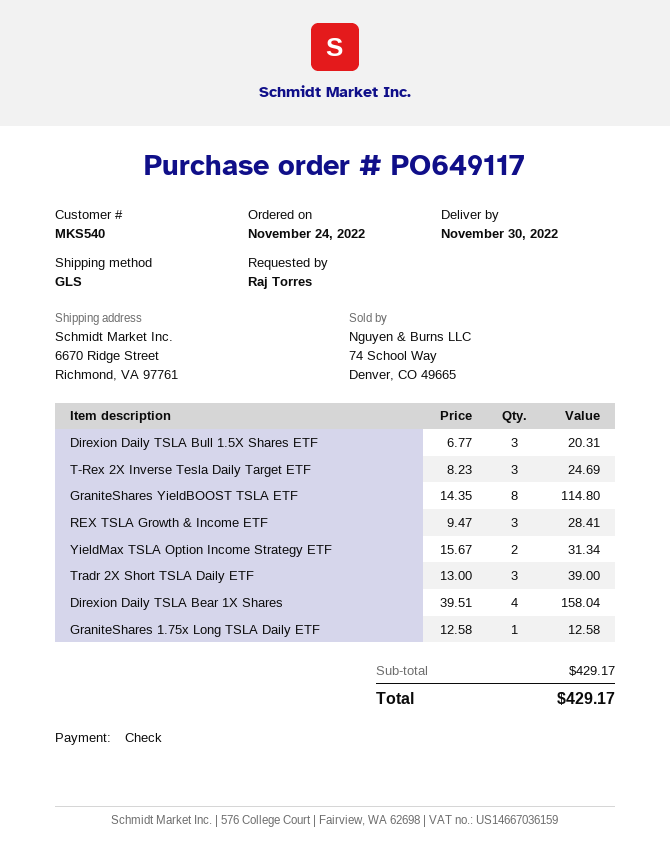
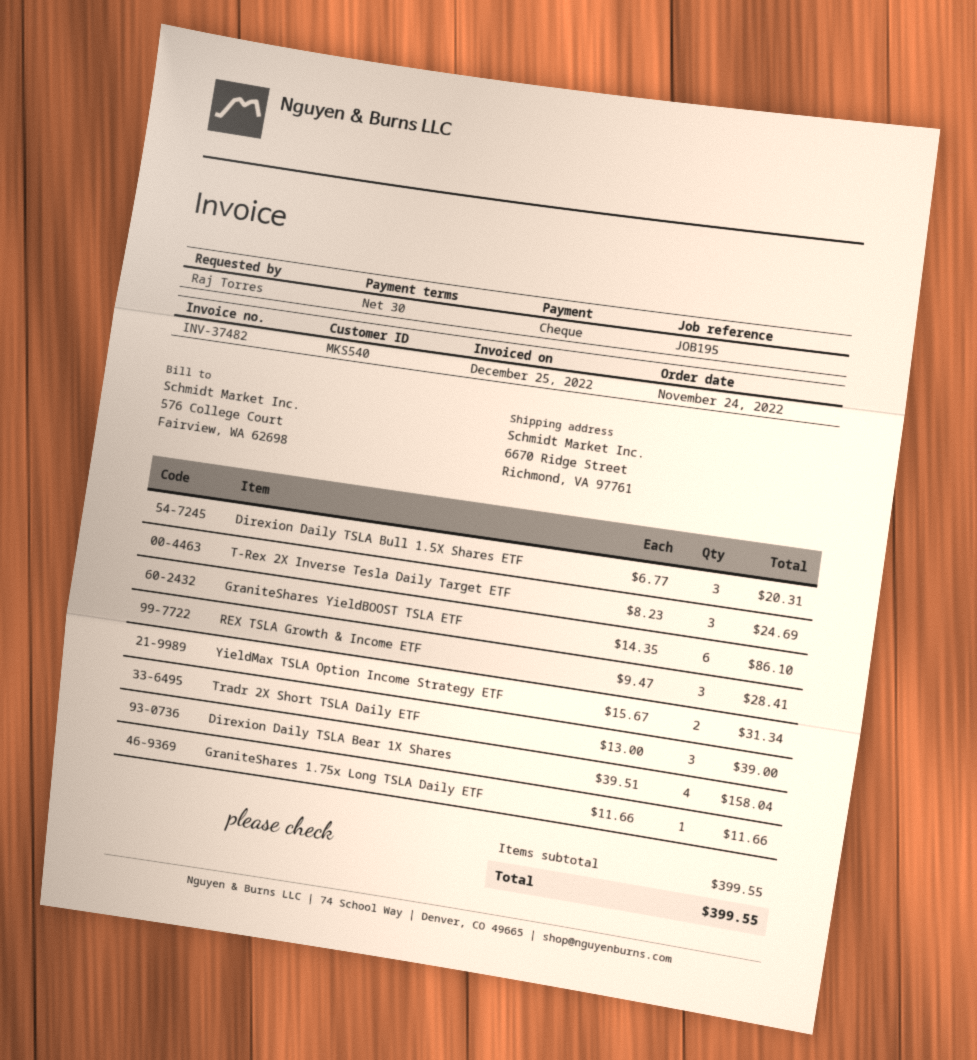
GraniteShares YieldBOOST TSLA ETF: 8 x 14.35 = 114.80 -> 6 x 14.35 = 86.10
GraniteShares 1.75x Long TSLA Daily ETF: 1 x 12.58 = 12.58 -> 1 x 11.66 = 11.66
subtotal: 429.17 -> 399.55
total: 429.17 -> 399.55

